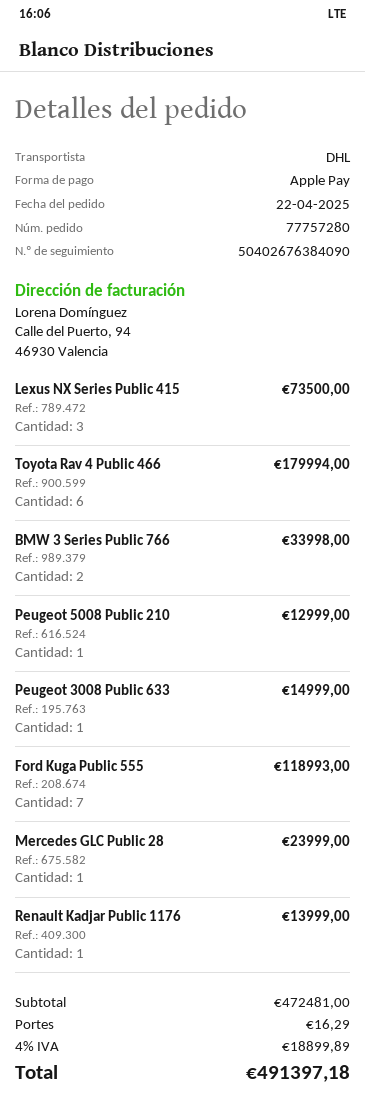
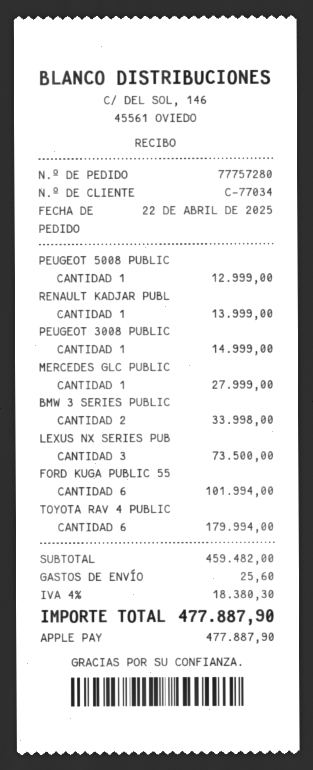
Ford Kuga Public 555: 7 for 118993.00 -> 6 for 101994.00
Mercedes GLC Public 28: 1 for 23999.00 -> 1 for 27999.00
subtotal: 472481.00 -> 459482.00
shipping: 16.29 -> 25.60
tax: 4% = 18899.89 -> 4% = 18380.30
total: 491397.18 -> 477887.90

